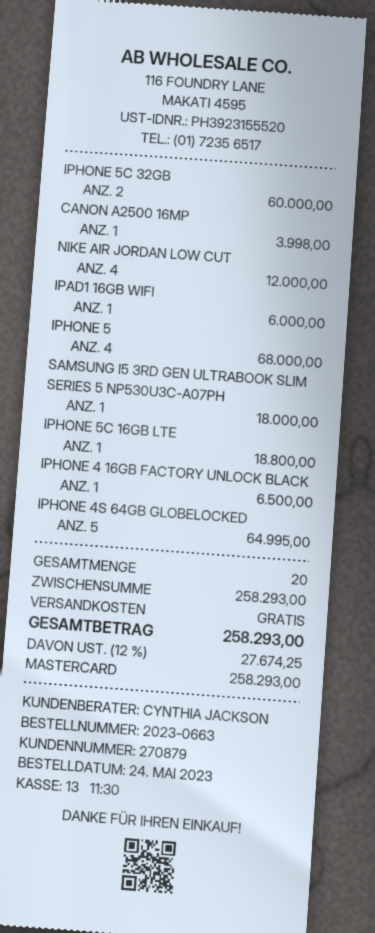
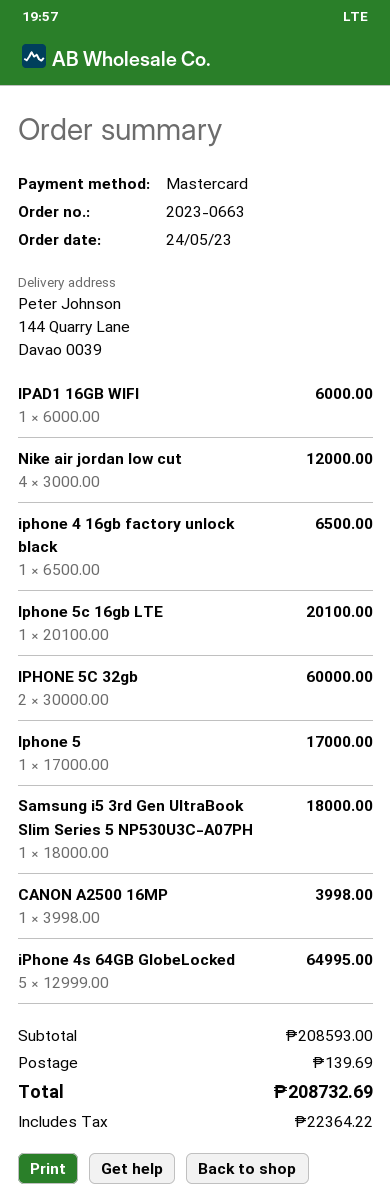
IPHONE 5: 4 for 68000.00 -> 1 for 17000.00
IPHONE 5C 16GB LTE: 1 for 18800.00 -> 1 for 20100.00
subtotal: 258293.00 -> 208593.00
shipping: 0.00 -> 139.69
tax: 27674.25 -> 22364.22
total: 258293.00 -> 208732.69

